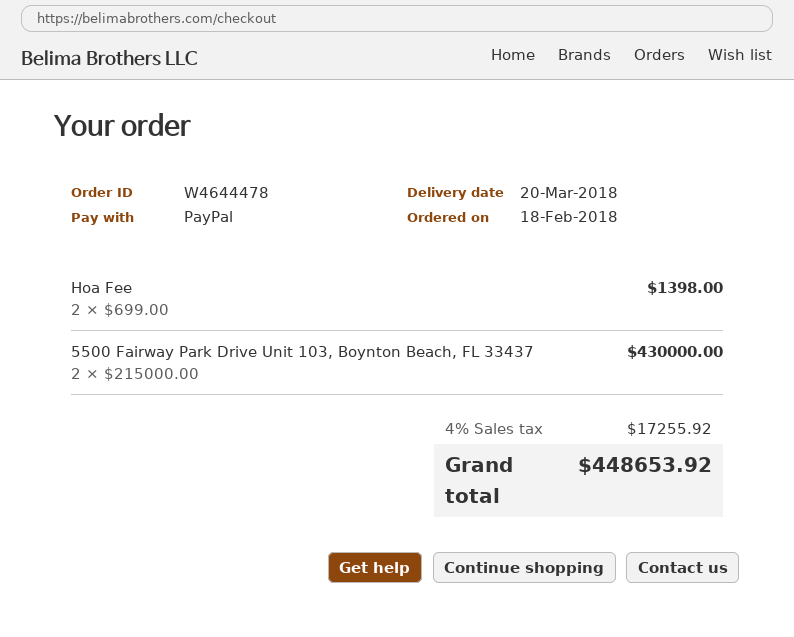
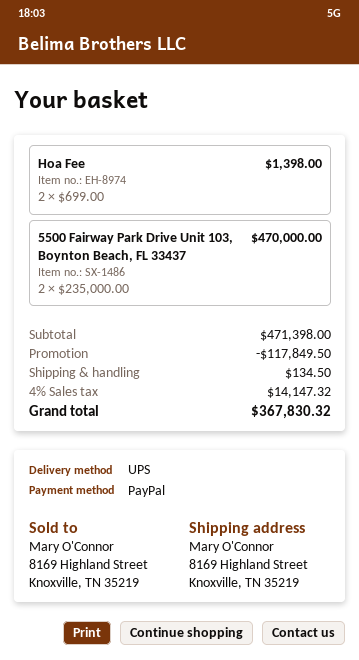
5500 Fairway Park Drive Unit 103, Boynton Beach, FL 33437: 2 x 215000.00 = 430000.00 -> 2 x 235000.00 = 470000.00
discount: none -> 117849.50
shipping: none -> 134.50
tax: 4% = 17255.92 -> 4% = 14147.32
total: 448653.92 -> 367830.32

